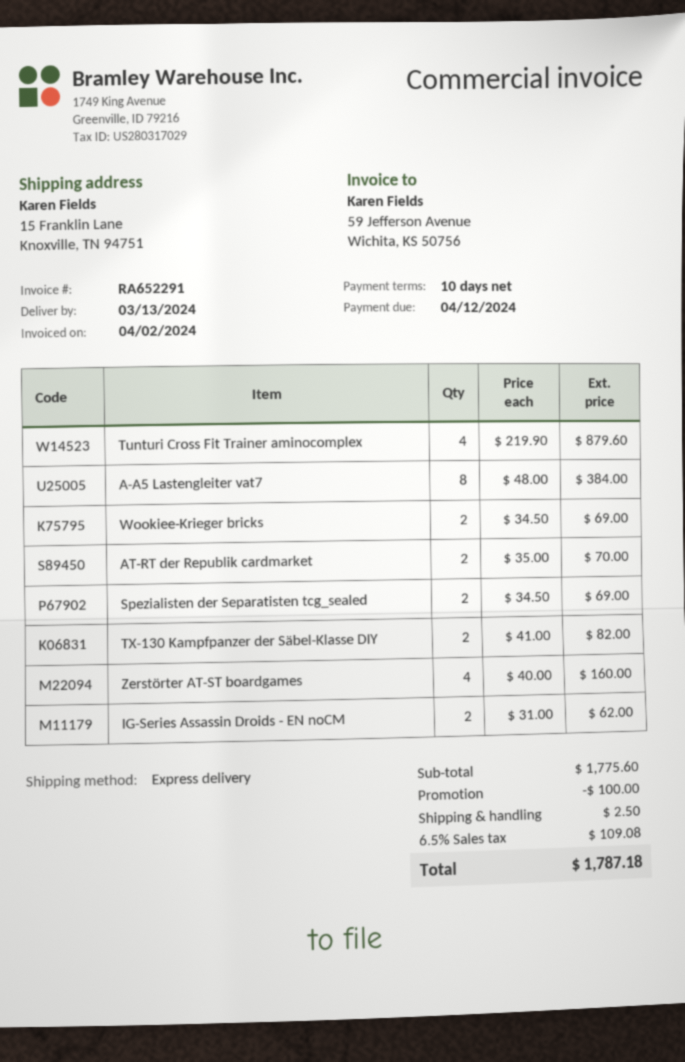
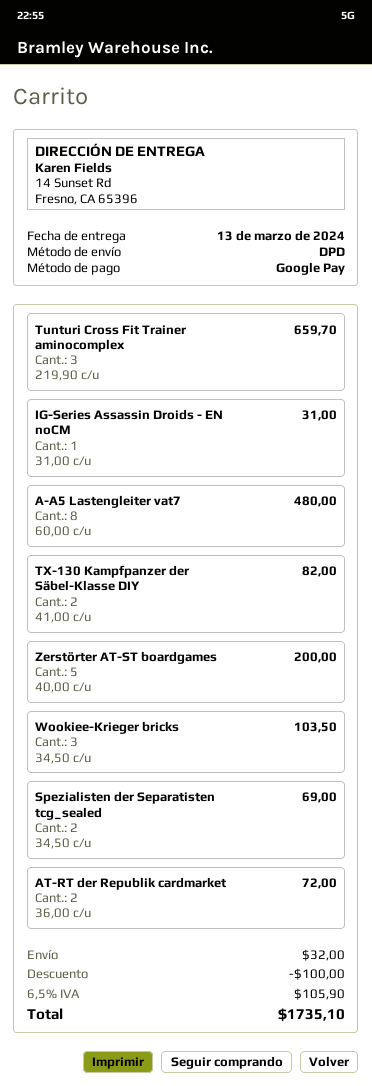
shipping method: express -> DPD
ship to: 15 Franklin Lane, Knoxville, TN 94751 -> 14 Sunset Rd, Fresno, CA 65396
Tunturi Cross Fit Trainer aminocomplex: 4 x 219.90 = 879.60 -> 3 x 219.90 = 659.70
A-A5 Lastengleiter vat7: 8 x 48.00 = 384.00 -> 8 x 60.00 = 480.00
Wookiee-Krieger bricks: 2 x 34.50 = 69.00 -> 3 x 34.50 = 103.50
AT-RT der Republik cardmarket: 2 x 35.00 = 70.00 -> 2 x 36.00 = 72.00
Zerstörter AT-ST boardgames: 4 x 40.00 = 160.00 -> 5 x 40.00 = 200.00
IG-Series Assassin Droids - EN noCM: 2 x 31.00 = 62.00 -> 1 x 31.00 = 31.00
shipping: 2.50 -> 32.00
tax: 6.5% = 109.08 -> 6.5% = 105.90
total: 1787.18 -> 1735.10

